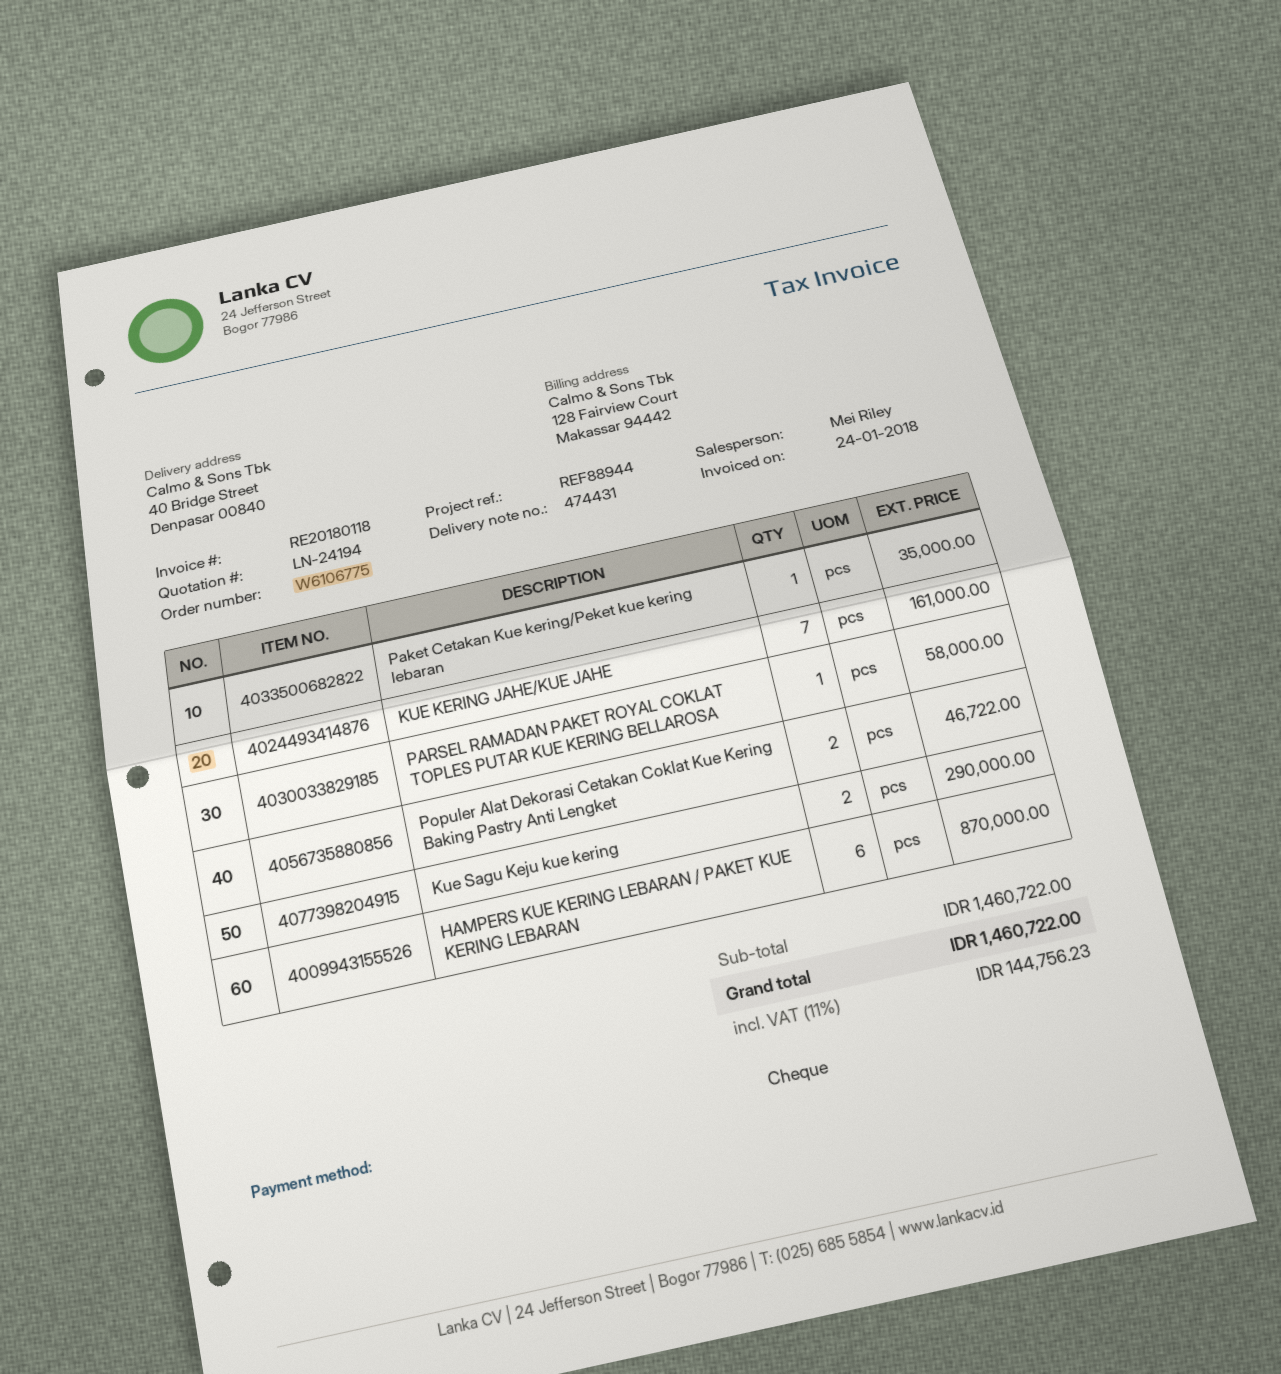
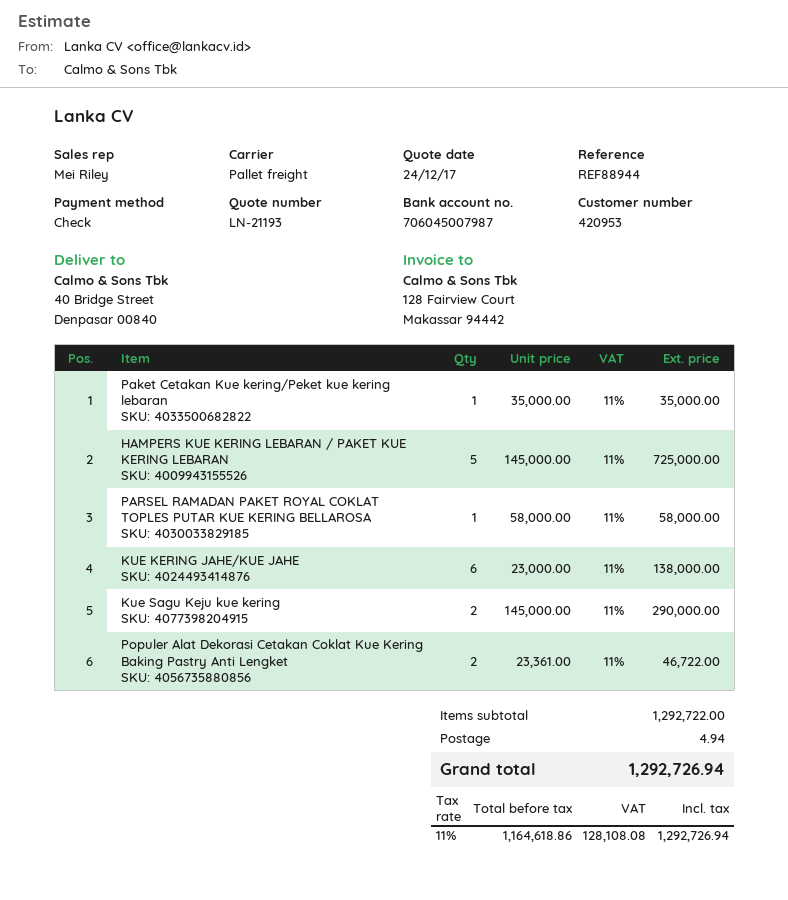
quote number: LN-24194 -> LN-21193
KUE KERING JAHE/KUE JAHE: 7 for 161000.00 -> 6 for 138000.00
HAMPERS KUE KERING LEBARAN / PAKET KUE KERING LEBARAN: 6 for 870000.00 -> 5 for 725000.00
subtotal: 1460722.00 -> 1292722.00
shipping: none -> 4.94
tax: 11% = 144756.23 -> 11% = 128108.08
total: 1460722.00 -> 1292726.94

